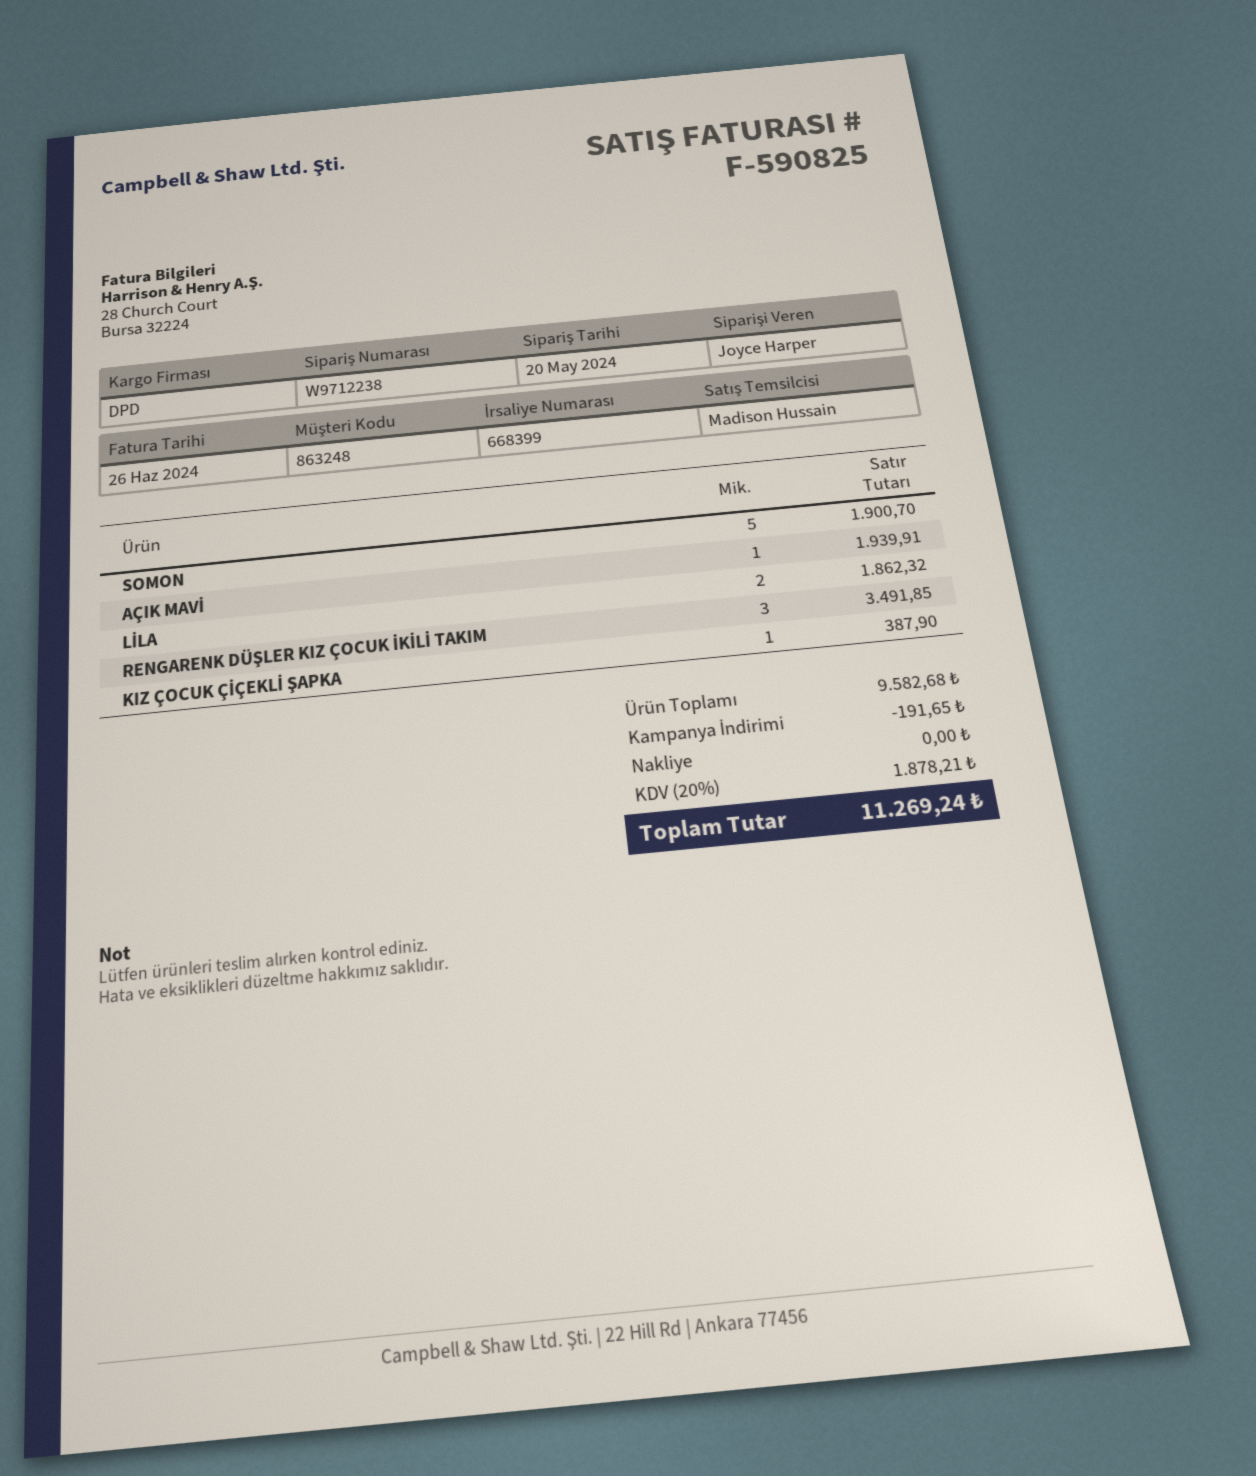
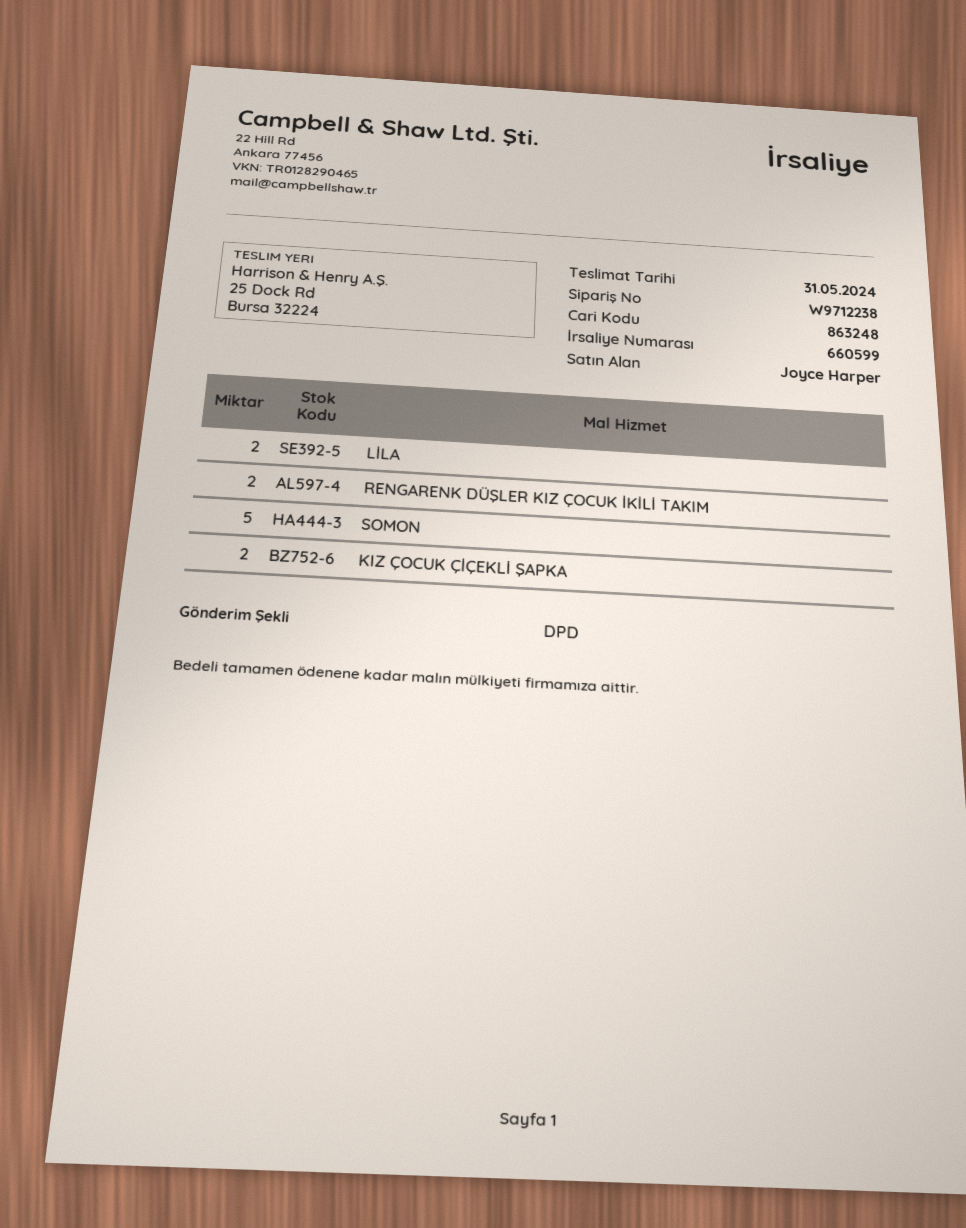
delivery note number: 668399 -> 660599
AÇIK MAVİ: 1 -> none
RENGARENK DÜŞLER KIZ ÇOCUK İKİLİ TAKIM: 3 -> 2
KIZ ÇOCUK ÇİÇEKLİ ŞAPKA: 1 -> 2

